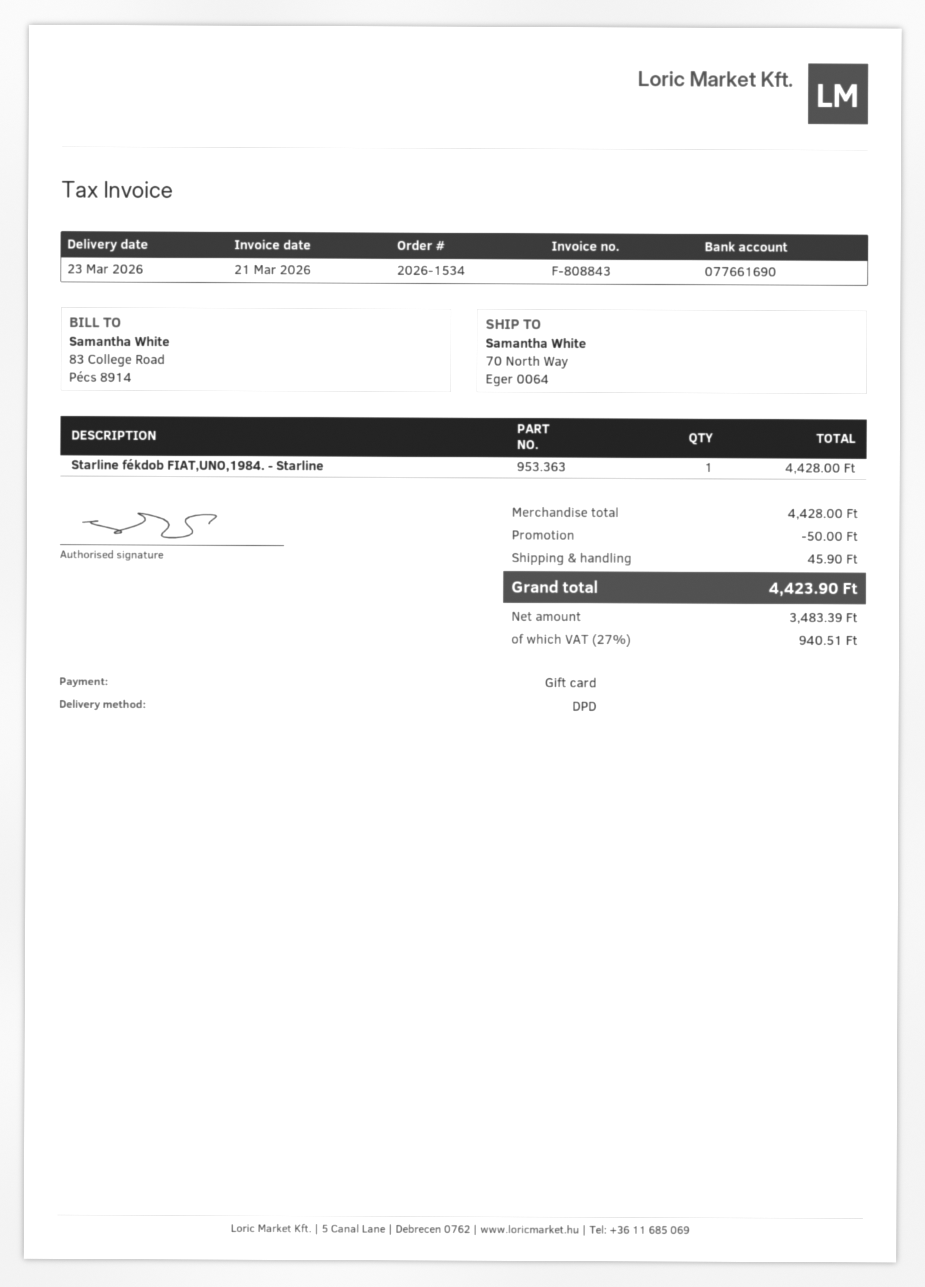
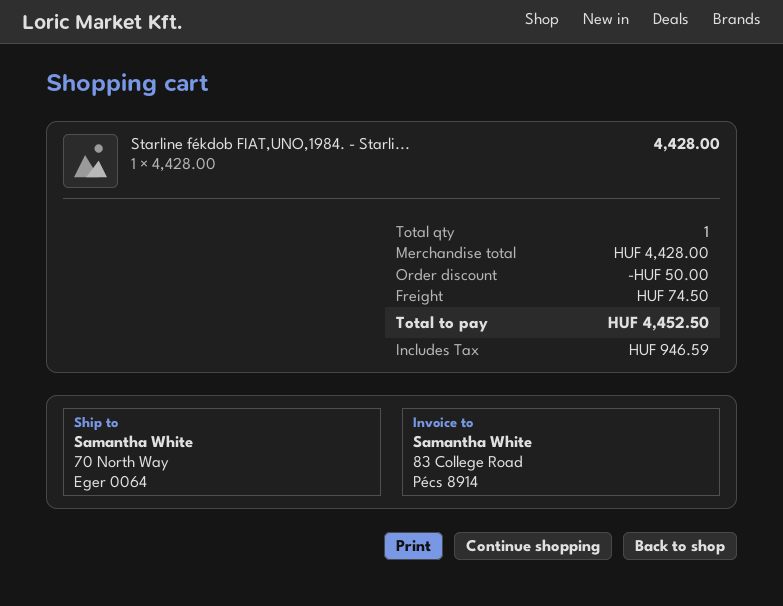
shipping: 45.90 -> 74.50
tax: 940.51 -> 946.59
total: 4423.90 -> 4452.50

